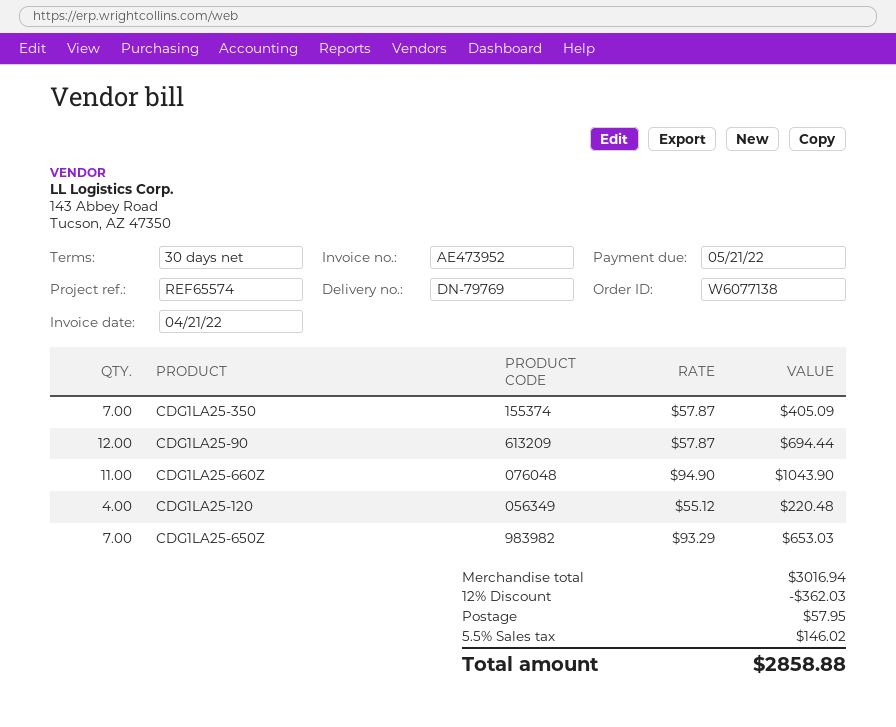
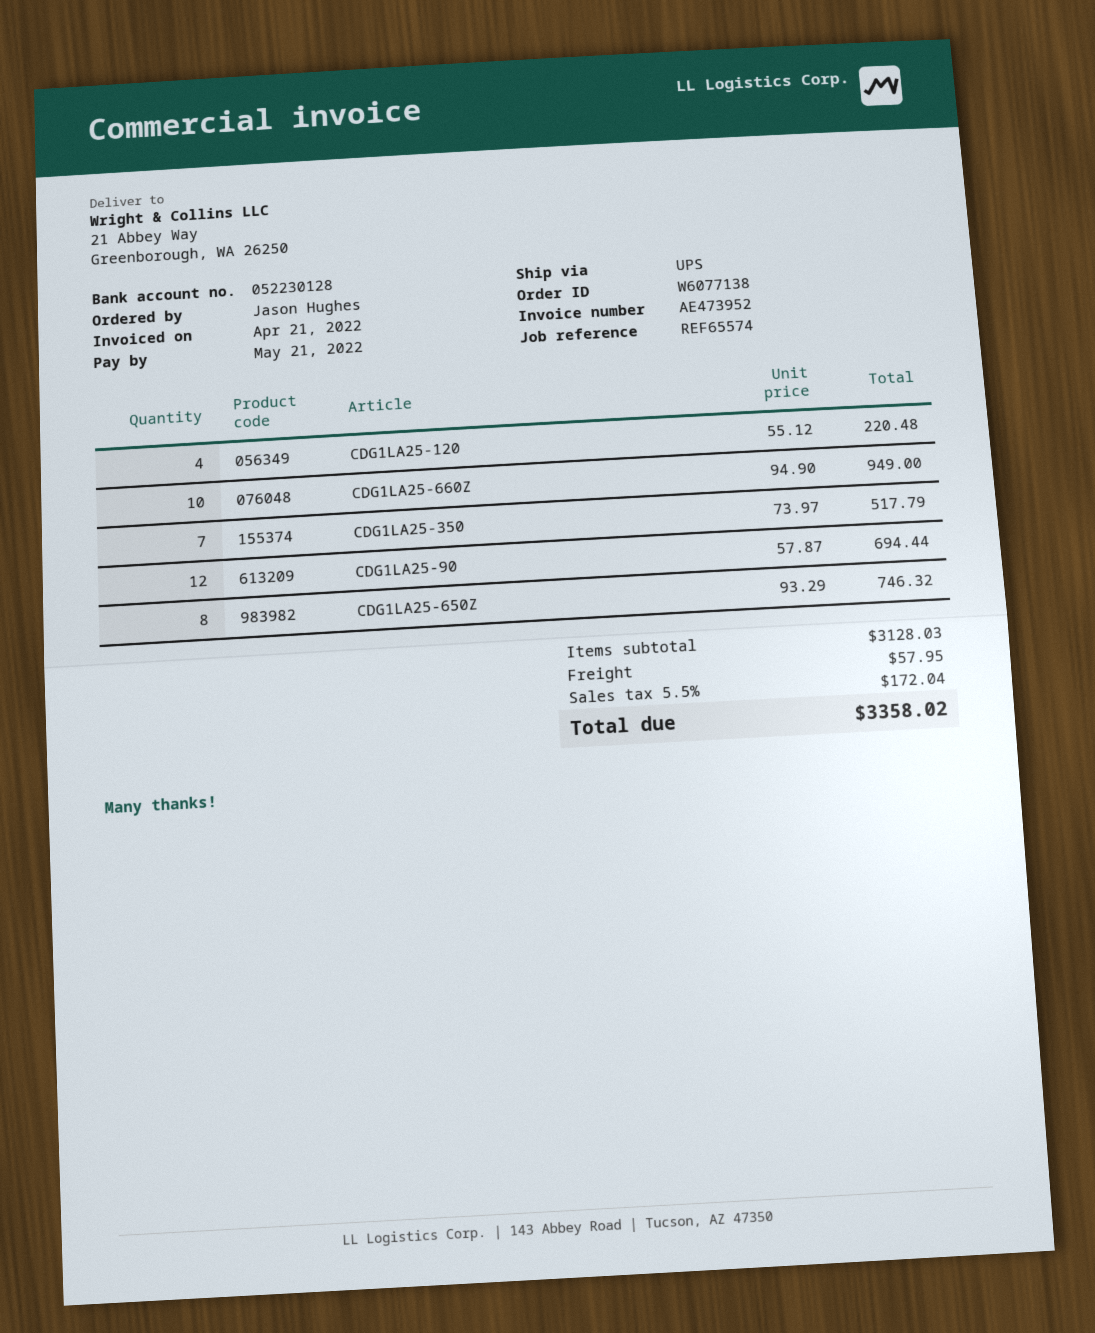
CDG1LA25-350: 7 x 57.87 = 405.09 -> 7 x 73.97 = 517.79
CDG1LA25-660Z: 11 x 94.90 = 1043.90 -> 10 x 94.90 = 949.00
CDG1LA25-650Z: 7 x 93.29 = 653.03 -> 8 x 93.29 = 746.32
subtotal: 3016.94 -> 3128.03
discount: 12% = 362.03 -> none
tax: 5.5% = 146.02 -> 5.5% = 172.04
total: 2858.88 -> 3358.02

